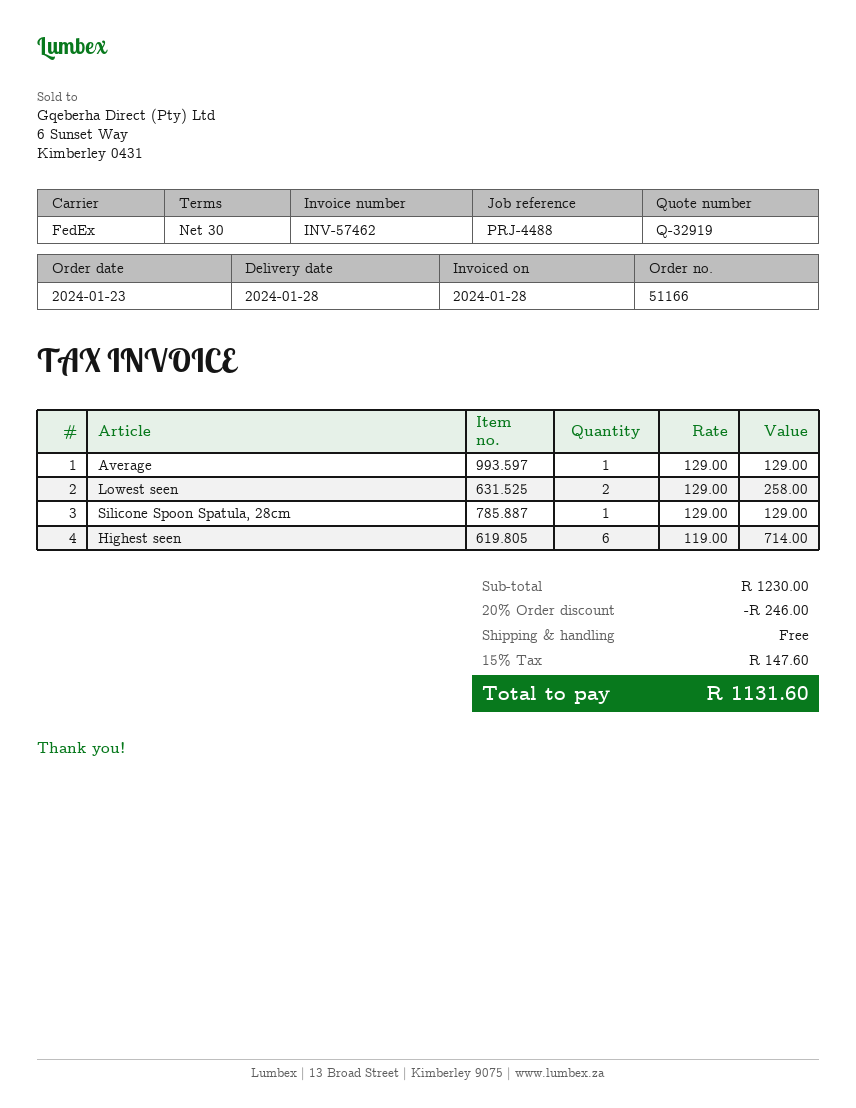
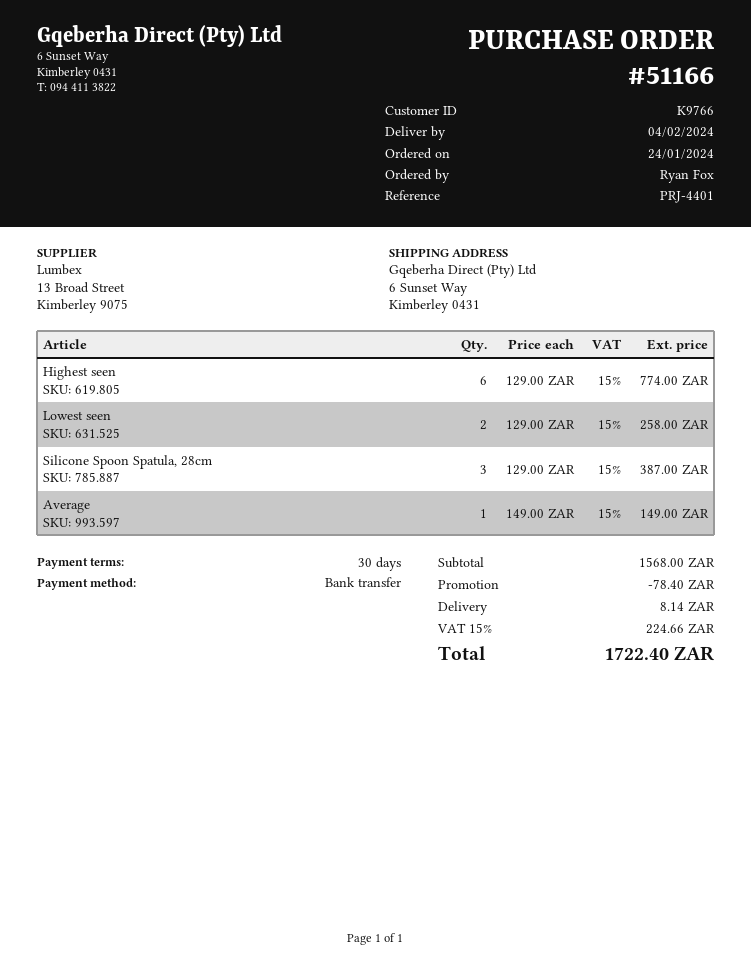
order date: 2024-01-23 -> 2024-01-24
delivery date: 2024-01-28 -> 2024-02-04
reference: PRJ-4488 -> PRJ-4401
Average: 1 x 129.00 = 129.00 -> 1 x 149.00 = 149.00
Silicone Spoon Spatula, 28cm: 1 x 129.00 = 129.00 -> 3 x 129.00 = 387.00
Highest seen: 6 x 119.00 = 714.00 -> 6 x 129.00 = 774.00
subtotal: 1230.00 -> 1568.00
discount: 246.00 -> 78.40
shipping: 0.00 -> 8.14
tax: 15% = 147.60 -> 15% = 224.66
total: 1131.60 -> 1722.40

